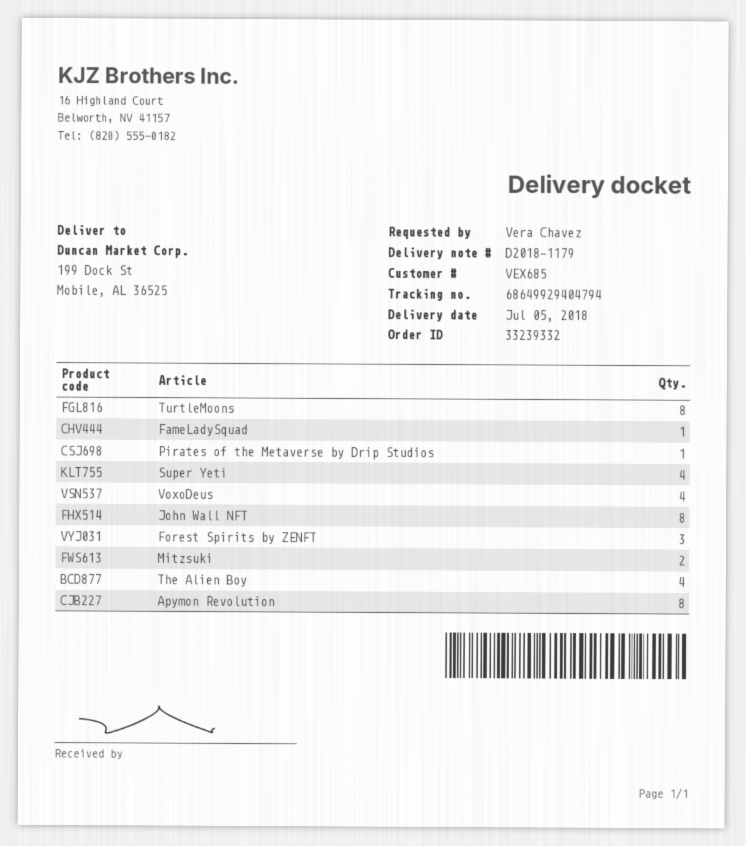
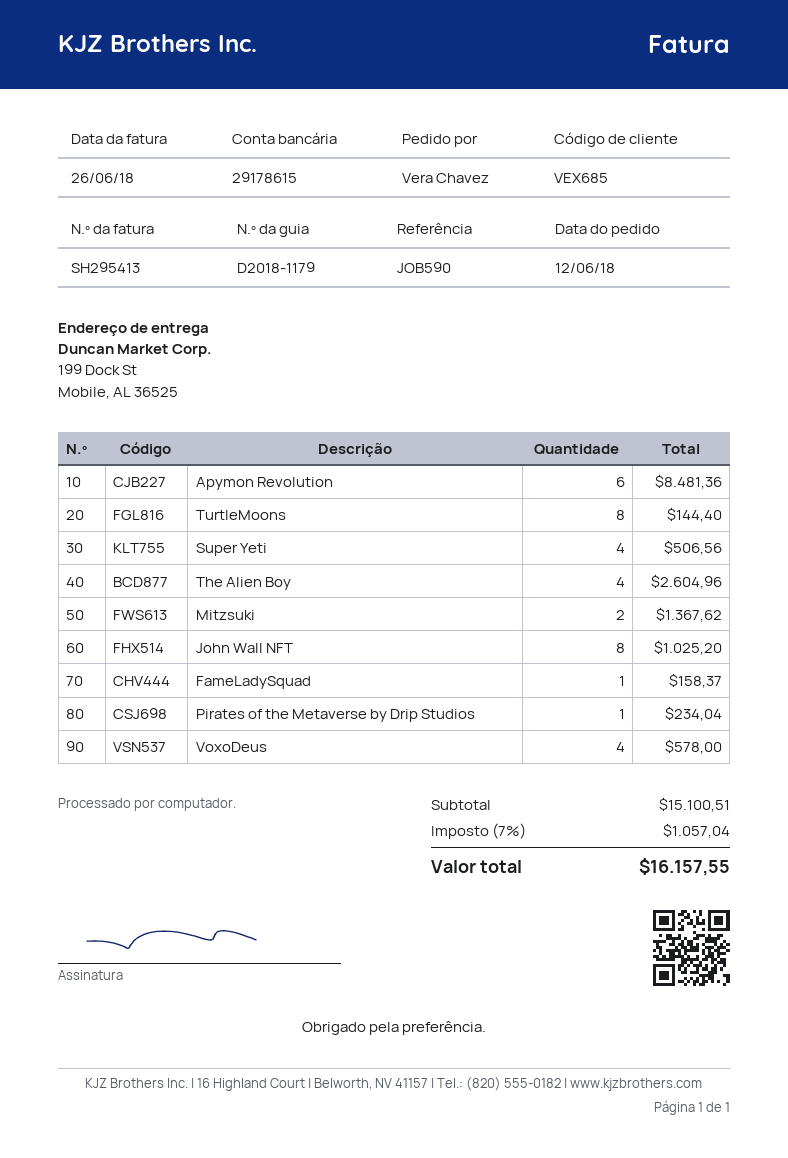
Forest Spirits by ZENFT: 3 -> none
Apymon Revolution: 8 -> 6

